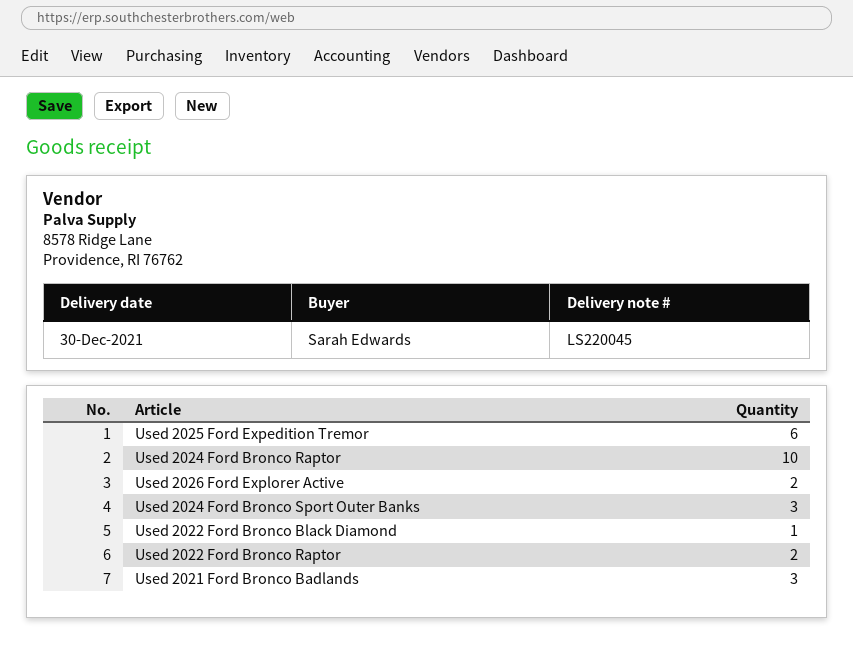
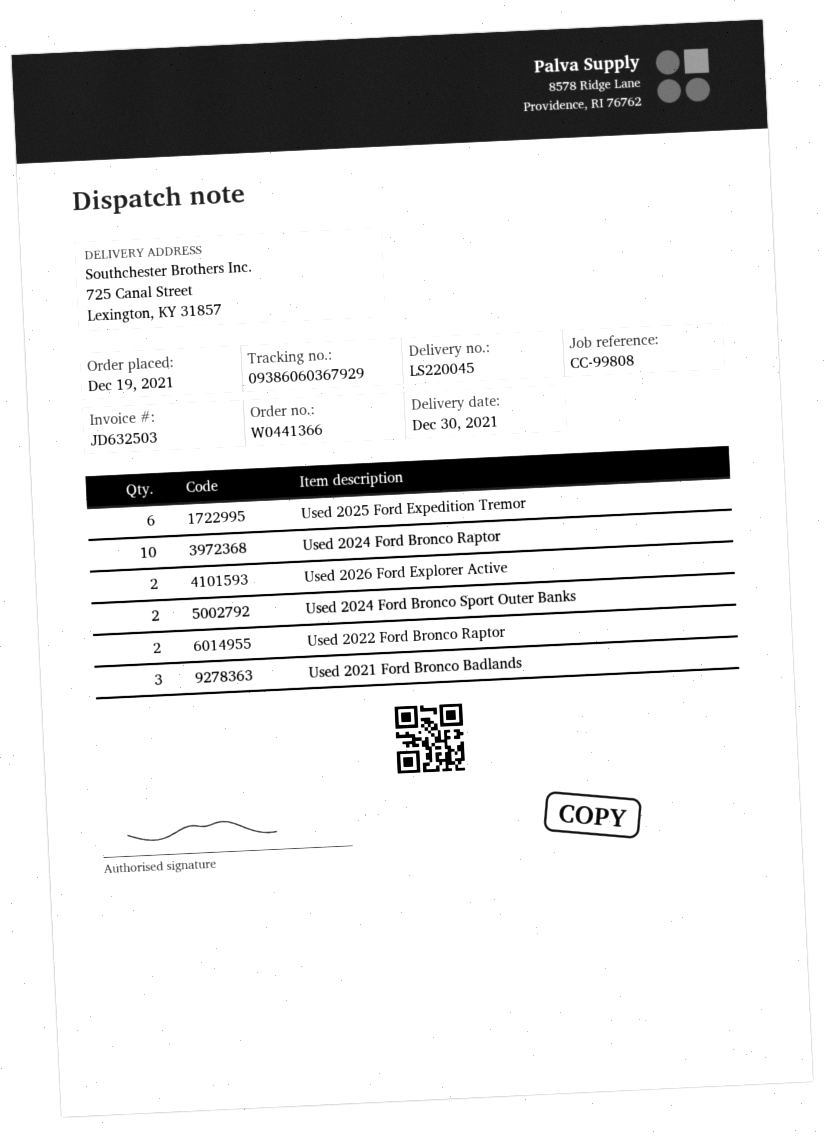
Used 2024 Ford Bronco Sport Outer Banks: 3 -> 2
Used 2022 Ford Bronco Black Diamond: 1 -> none

